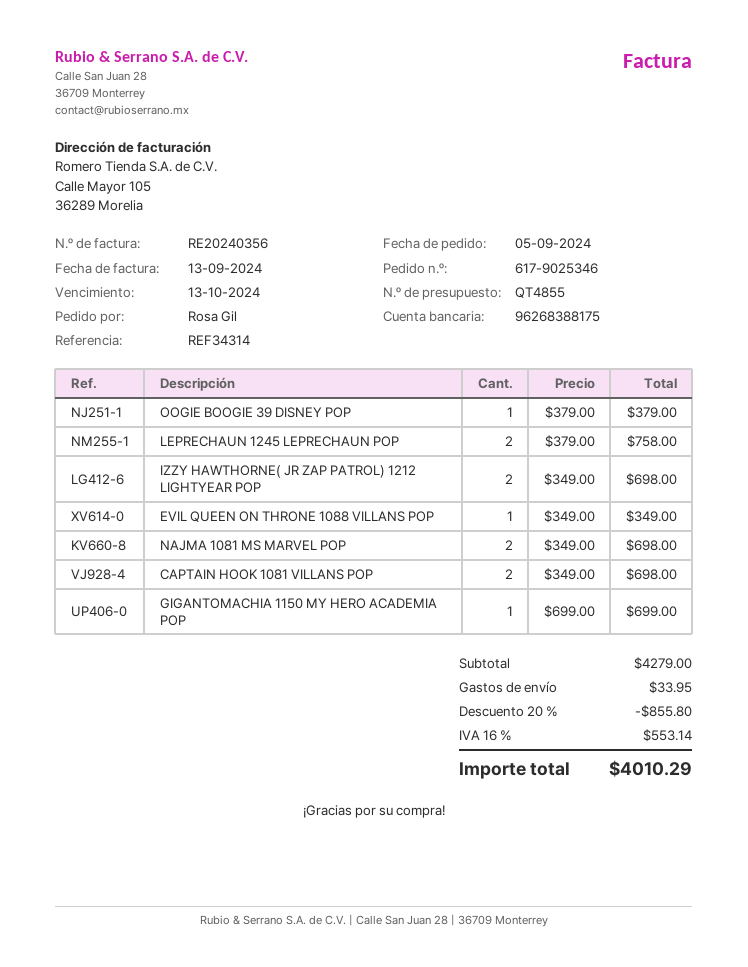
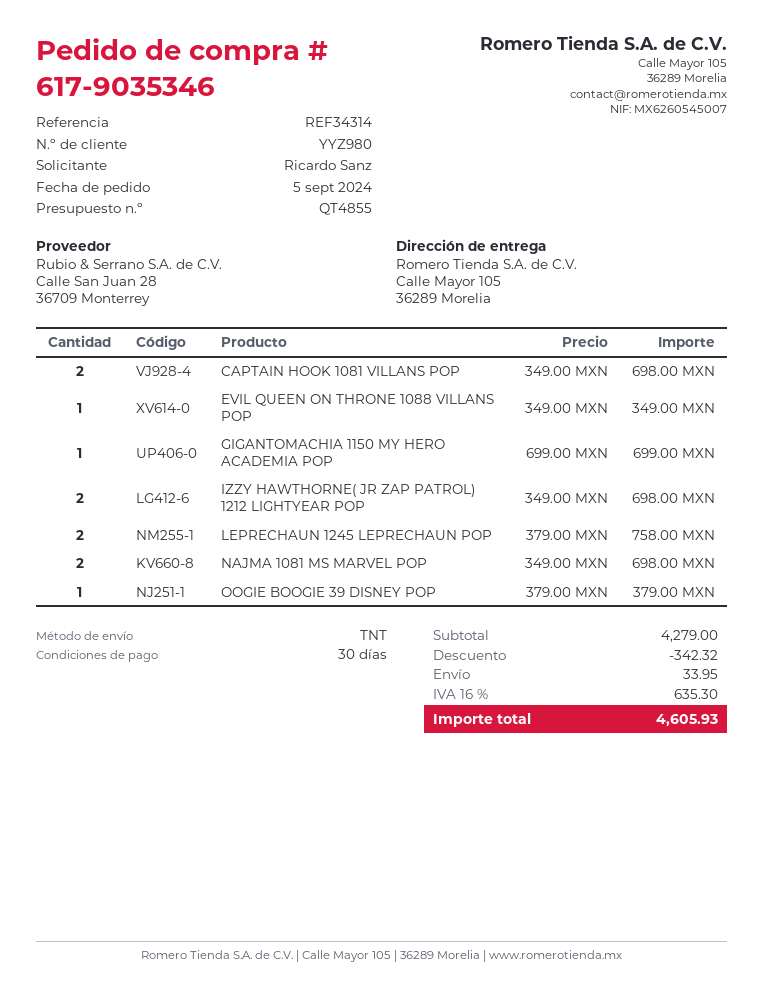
order number: 617-9025346 -> 617-9035346
ordered by: Rosa Gil -> Ricardo Sanz
discount: 855.80 -> 342.32
tax: 16% = 553.14 -> 16% = 635.30
total: 4010.29 -> 4605.93

